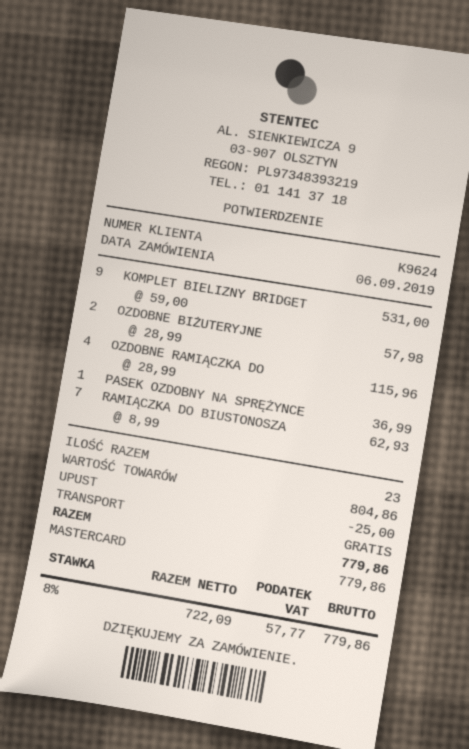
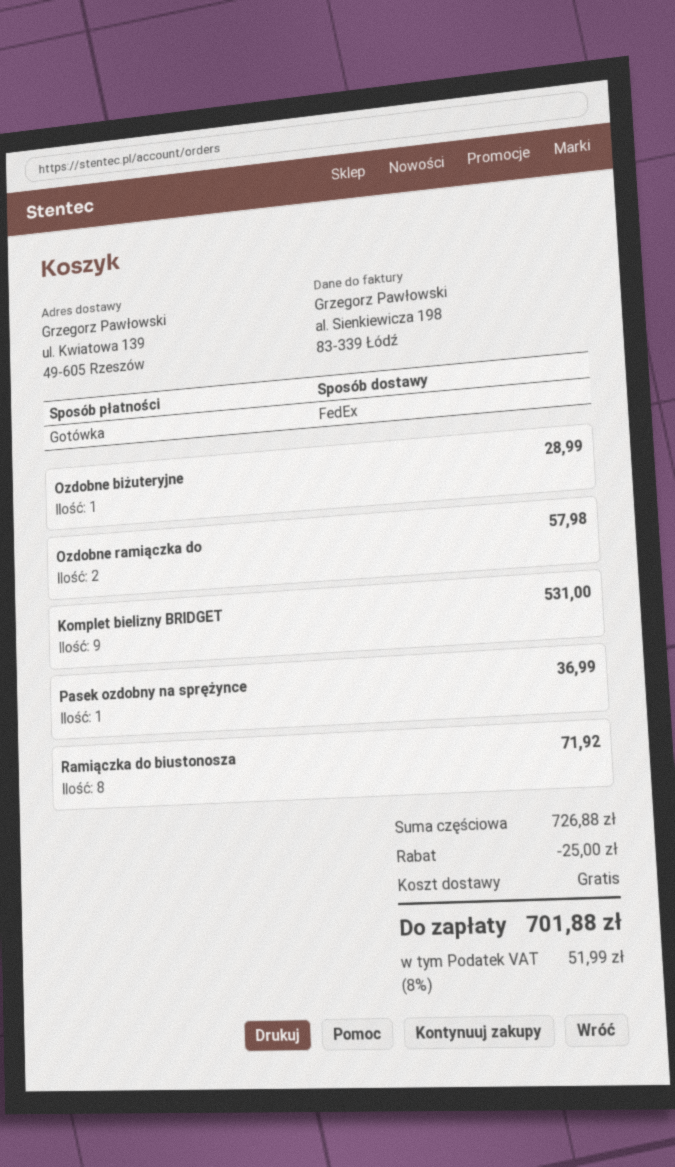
payment method: Mastercard -> cash
OZDOBNE BIŻUTERYJNE: 2 for 57.98 -> 1 for 28.99
OZDOBNE RAMIĄCZKA DO: 4 for 115.96 -> 2 for 57.98
RAMIĄCZKA DO BIUSTONOSZA: 7 for 62.93 -> 8 for 71.92
subtotal: 804.86 -> 726.88
tax: 8% = 57.77 -> 8% = 51.99
total: 779.86 -> 701.88

